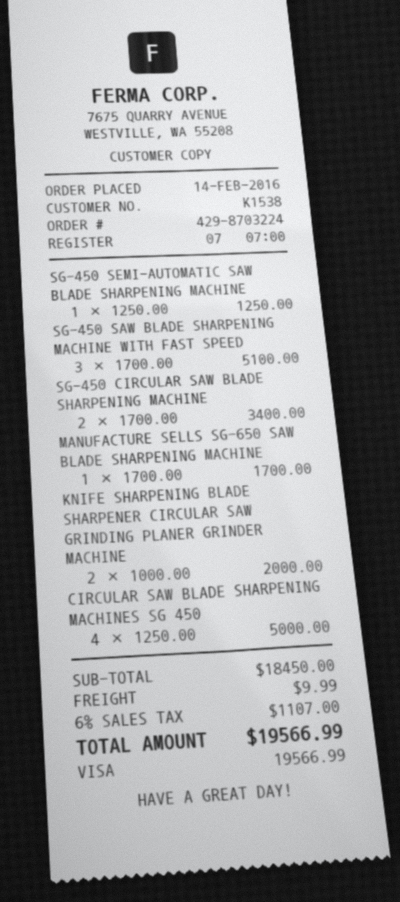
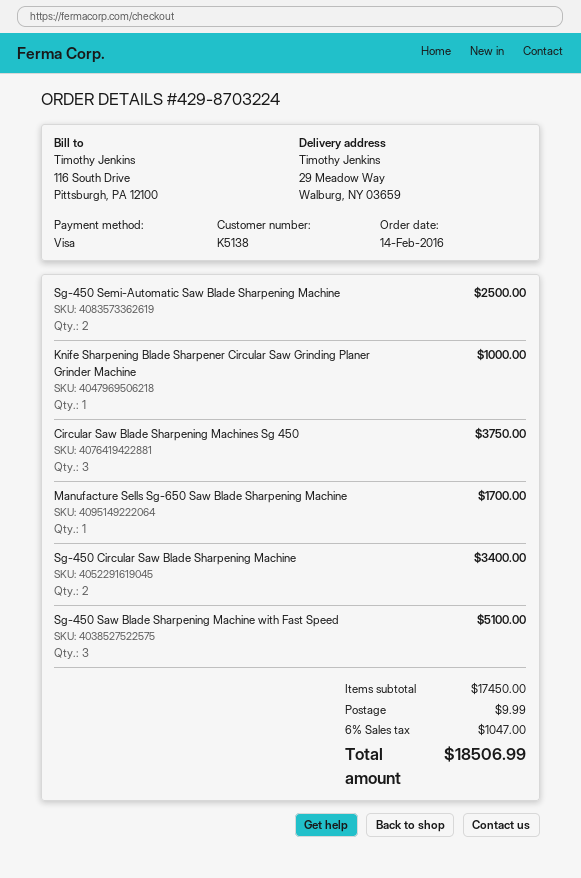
customer number: K1538 -> K5138
SG-450 SEMI-AUTOMATIC SAW BLADE SHARPENING MACHINE: 1 for 1250.00 -> 2 for 2500.00
KNIFE SHARPENING BLADE SHARPENER CIRCULAR SAW GRINDING PLANER GRINDER MACHINE: 2 for 2000.00 -> 1 for 1000.00
CIRCULAR SAW BLADE SHARPENING MACHINES SG 450: 4 for 5000.00 -> 3 for 3750.00
subtotal: 18450.00 -> 17450.00
tax: 6% = 1107.00 -> 6% = 1047.00
total: 19566.99 -> 18506.99

